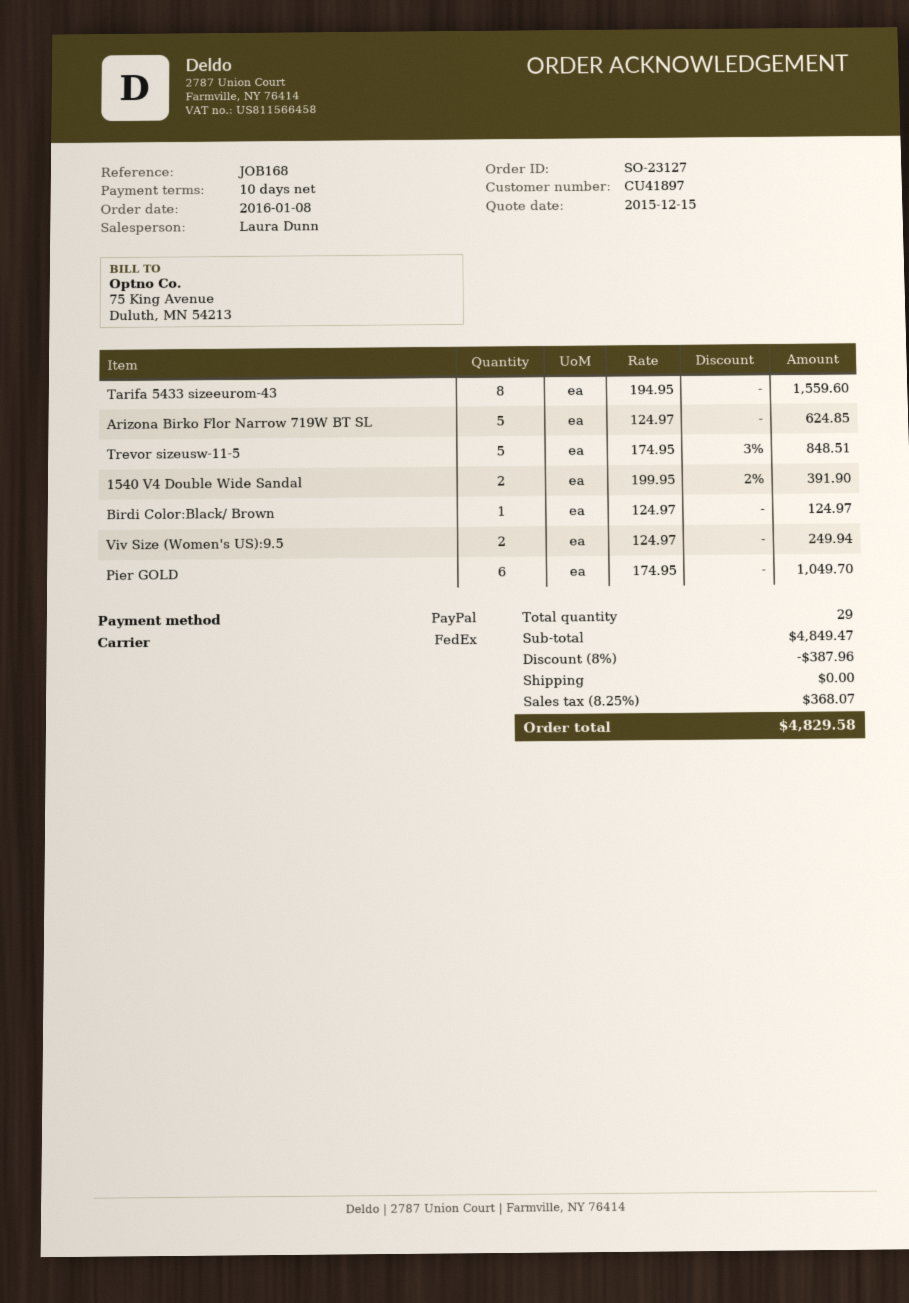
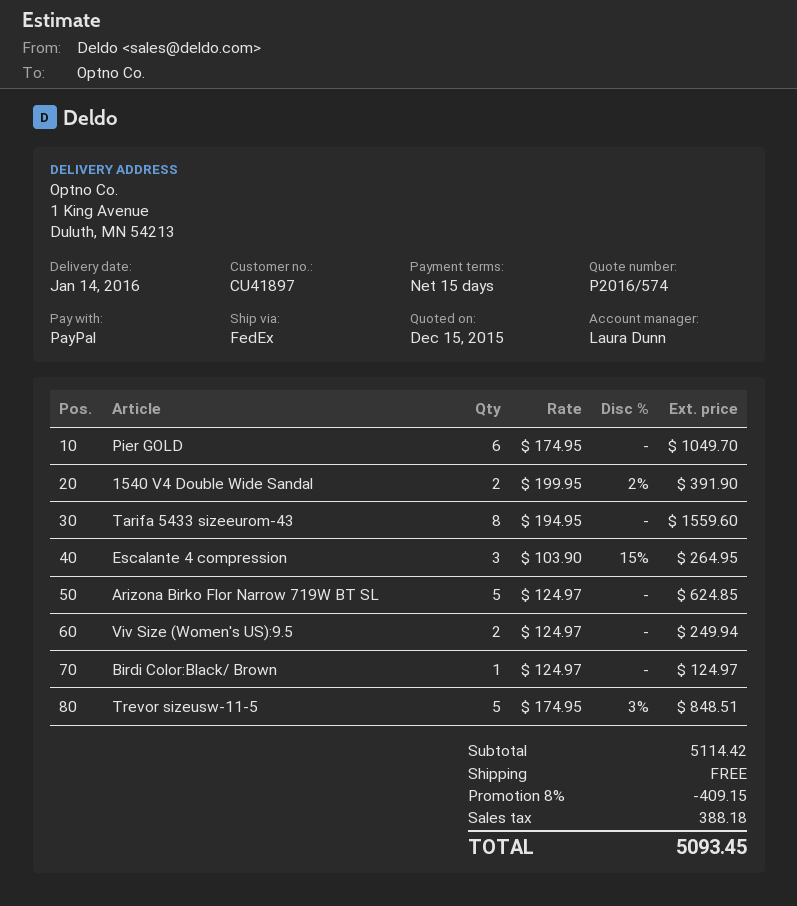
payment terms: 10 days -> 15 days
Escalante 4 compression: none -> 3 x 103.90 - 15% = 264.95
subtotal: 4849.47 -> 5114.42
discount: 8% = 387.96 -> 8% = 409.15
tax: 368.07 -> 388.18
total: 4829.58 -> 5093.45

